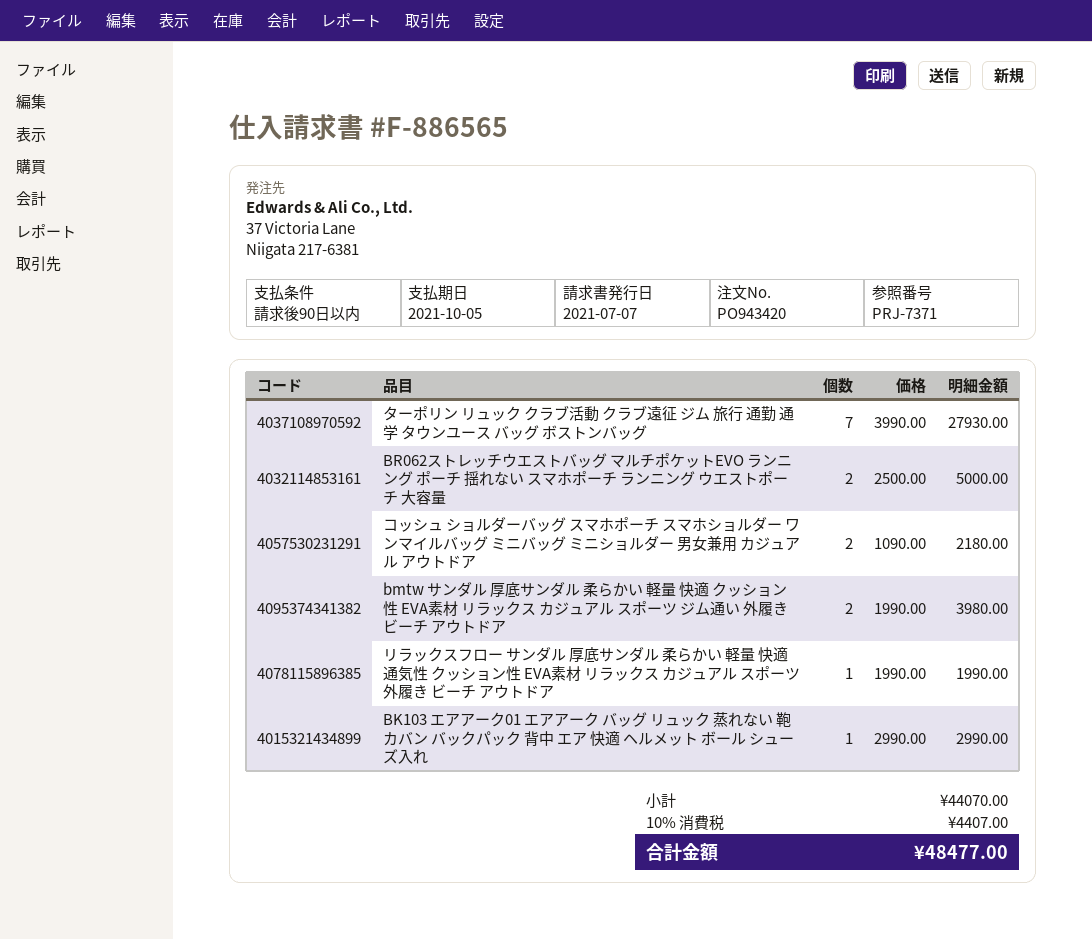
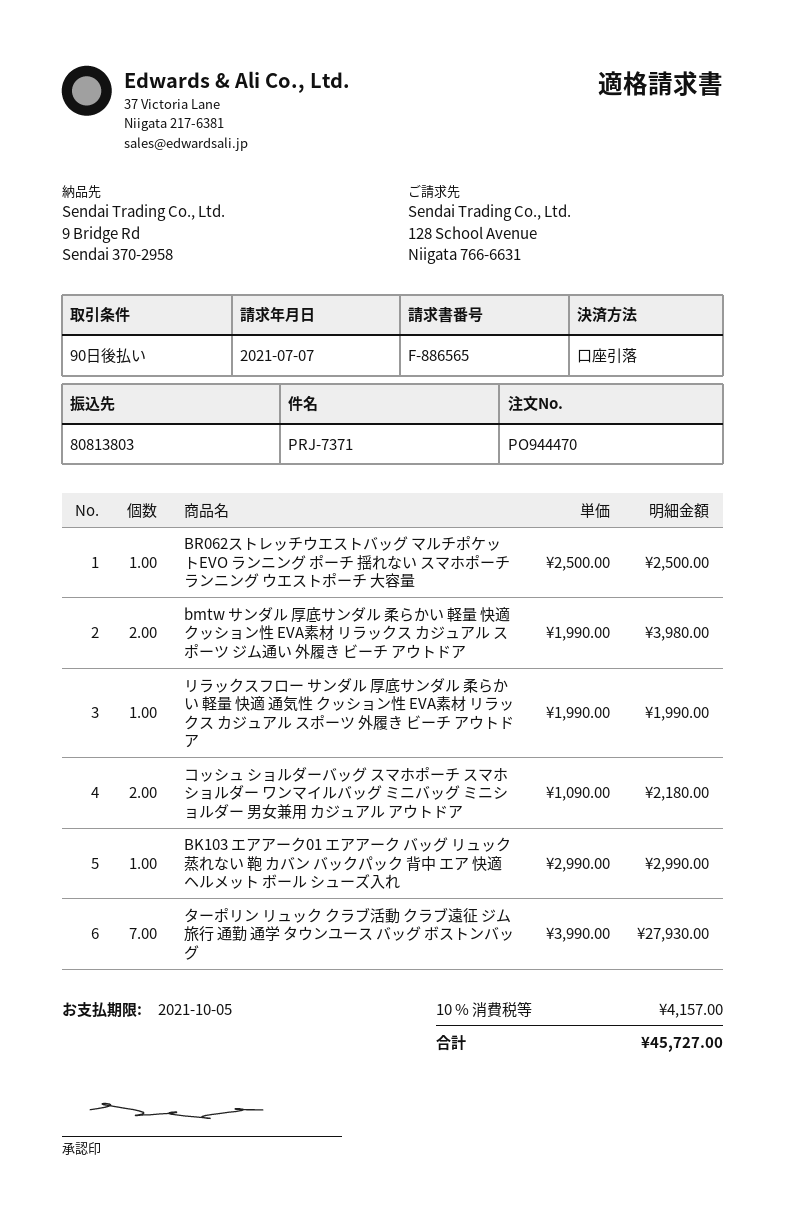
order number: PO943420 -> PO944470
BR062ストレッチウエストバッグ マルチポケットEVO ランニング ポーチ 揺れない スマホポーチ ランニング ウエストポーチ 大容量: 2 x 2500.00 = 5000.00 -> 1 x 2500.00 = 2500.00
tax: 10% = 4407.00 -> 10% = 4157.00
total: 48477.00 -> 45727.00

